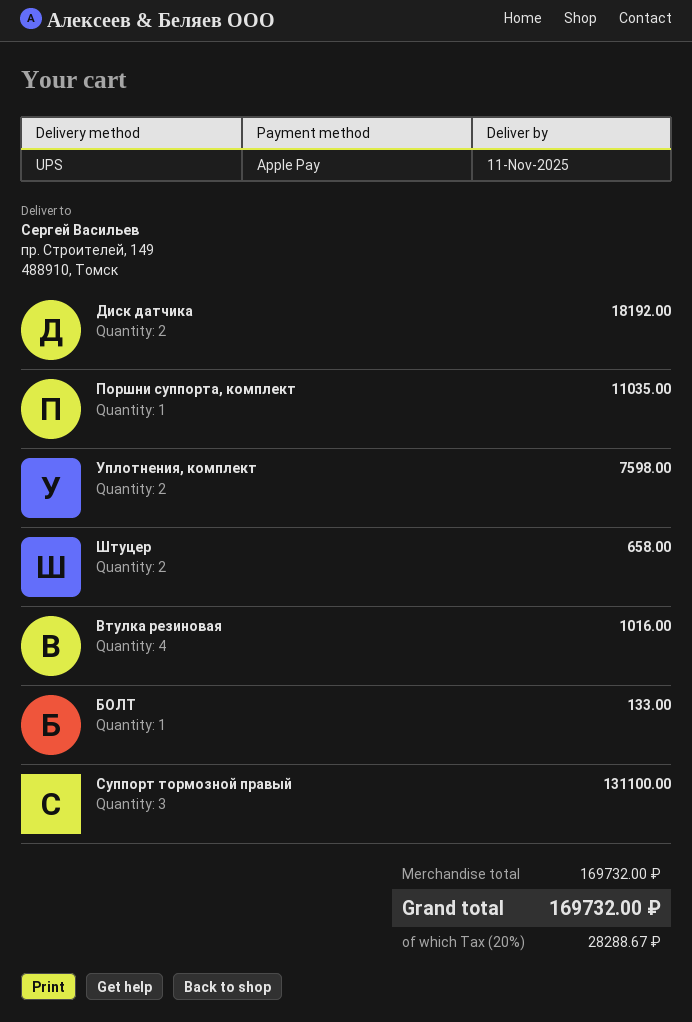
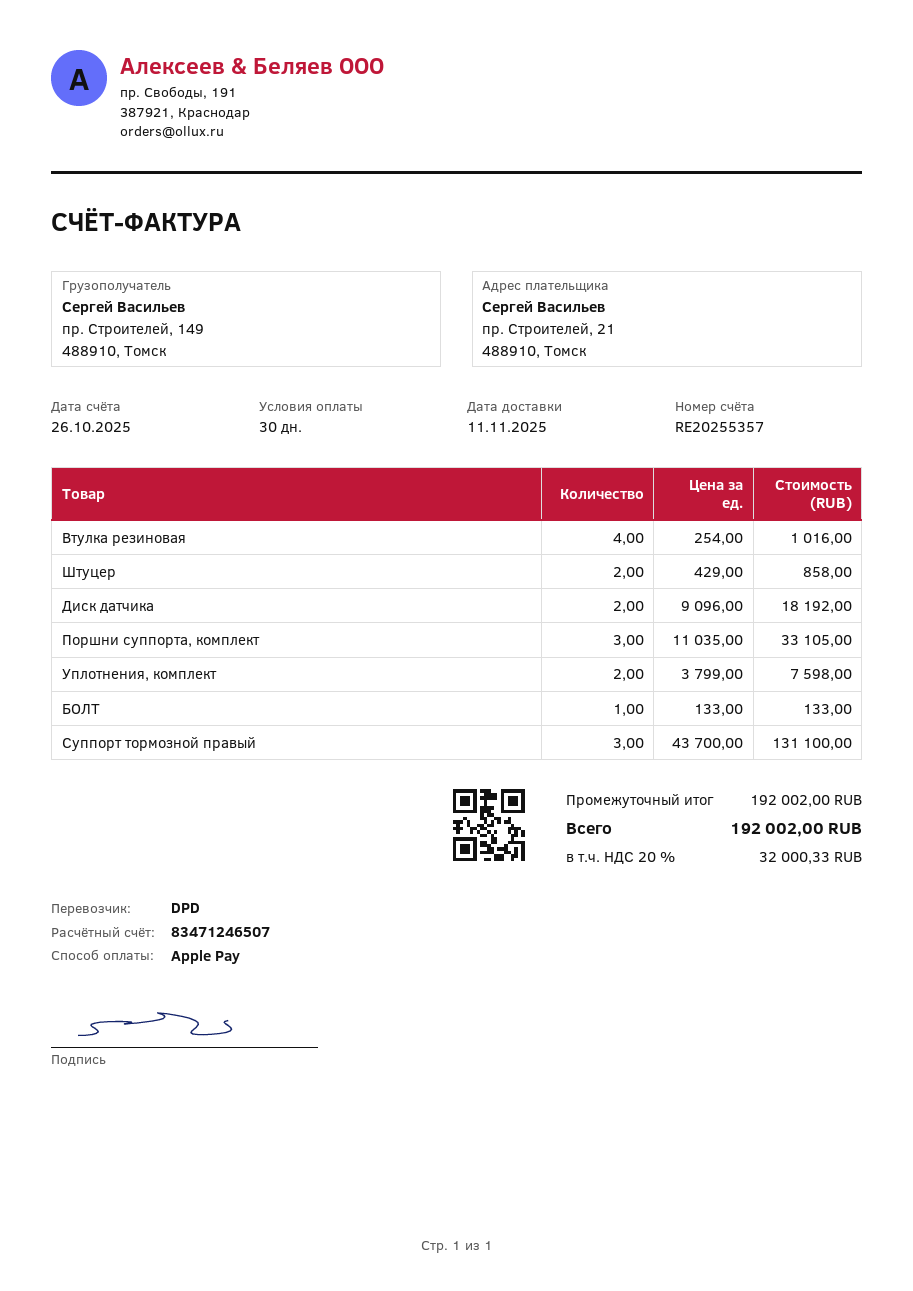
shipping method: UPS -> DPD
Поршни суппорта, комплект: 1 for 11035.00 -> 3 for 33105.00
Штуцер: 2 for 658.00 -> 2 for 858.00
subtotal: 169732.00 -> 192002.00
tax: 20% = 28288.67 -> 20% = 32000.33
total: 169732.00 -> 192002.00

